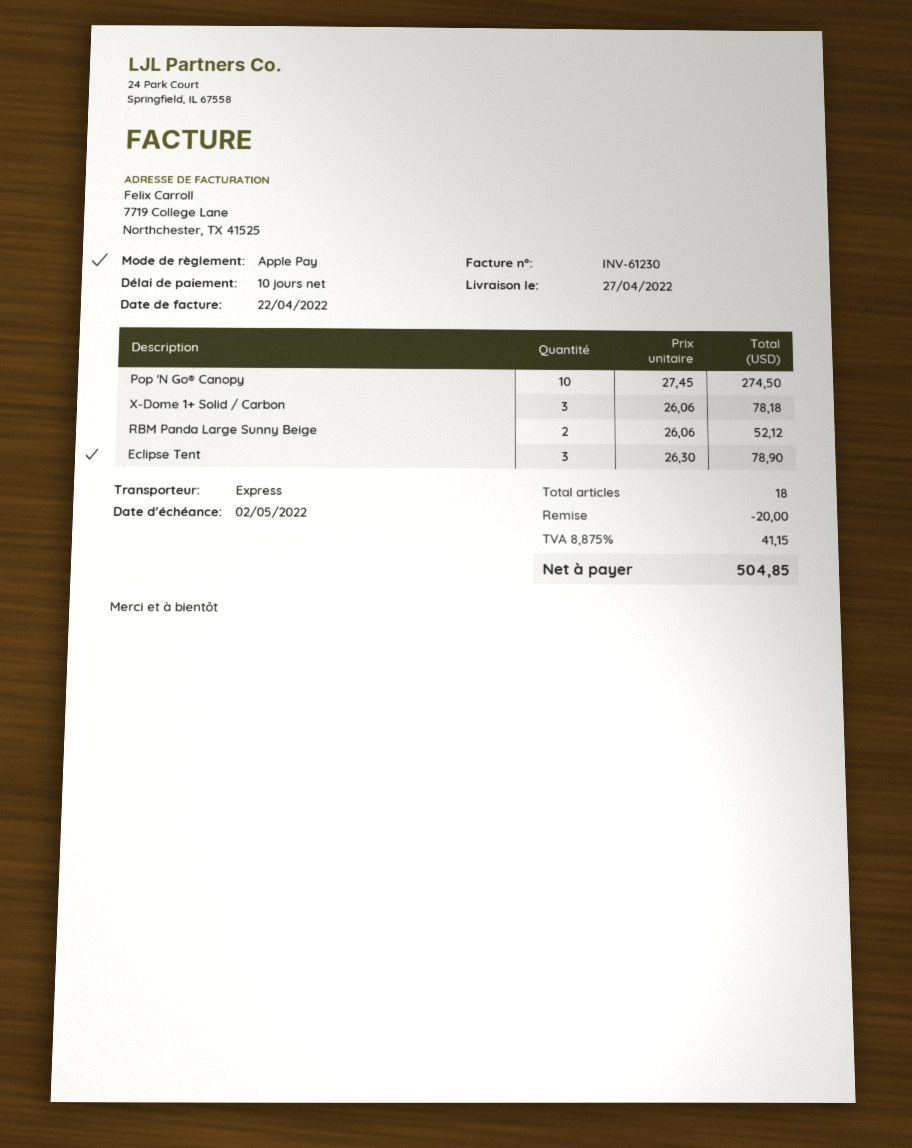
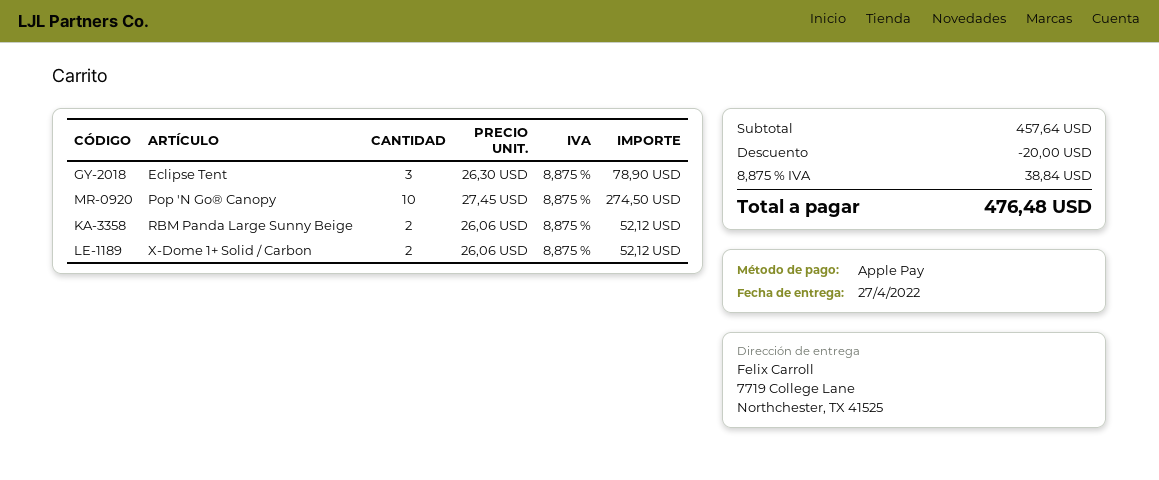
X-Dome 1+ Solid / Carbon: 3 x 26.06 = 78.18 -> 2 x 26.06 = 52.12
tax: 8.875% = 41.15 -> 8.875% = 38.84
total: 504.85 -> 476.48

